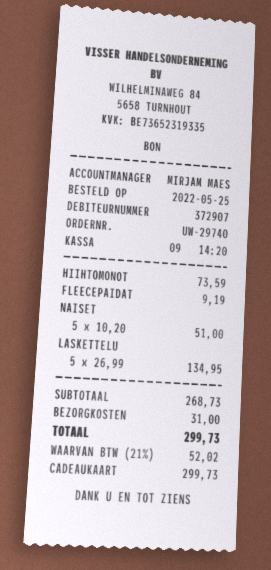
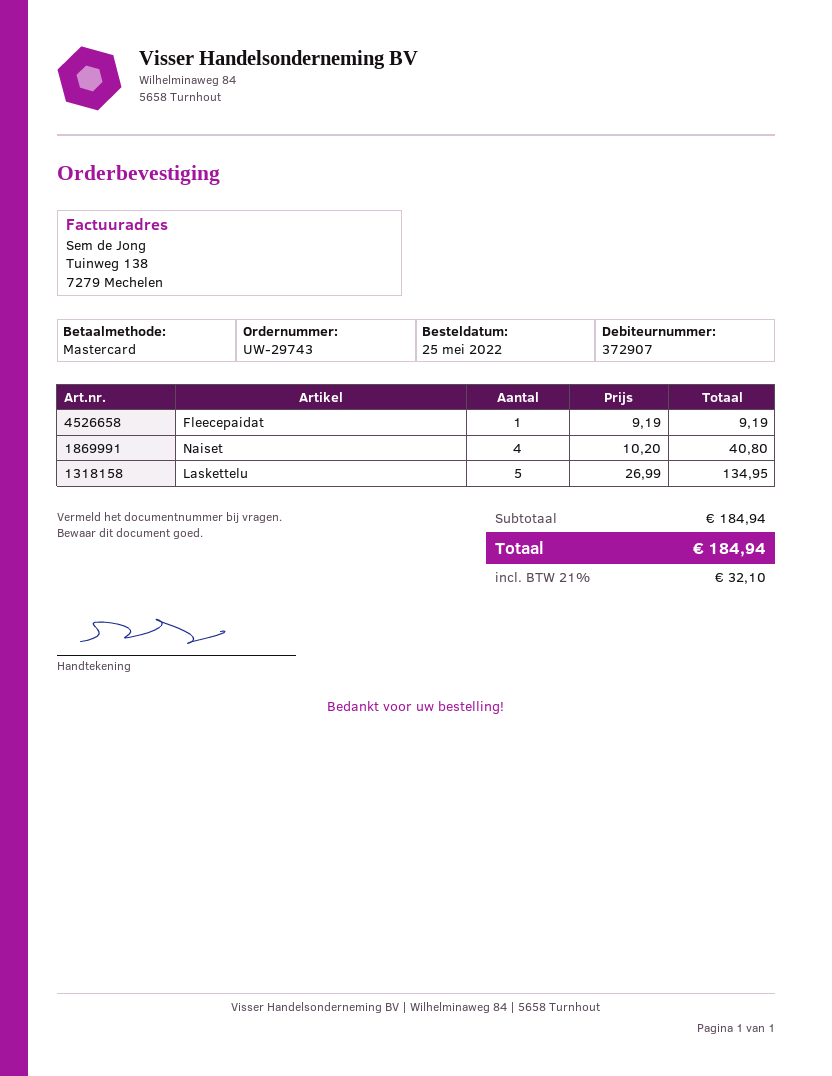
order number: UW-29740 -> UW-29743
payment method: gift card -> Mastercard
HIIHTOMONOT: 1 x 73.59 = 73.59 -> none
NAISET: 5 x 10.20 = 51.00 -> 4 x 10.20 = 40.80
subtotal: 268.73 -> 184.94
shipping: 31.00 -> none
tax: 21% = 52.02 -> 21% = 32.10
total: 299.73 -> 184.94

